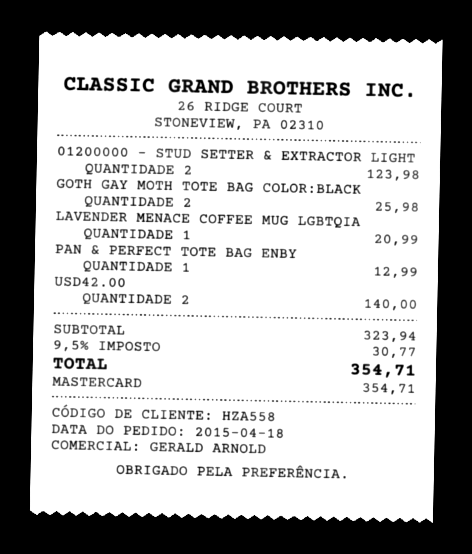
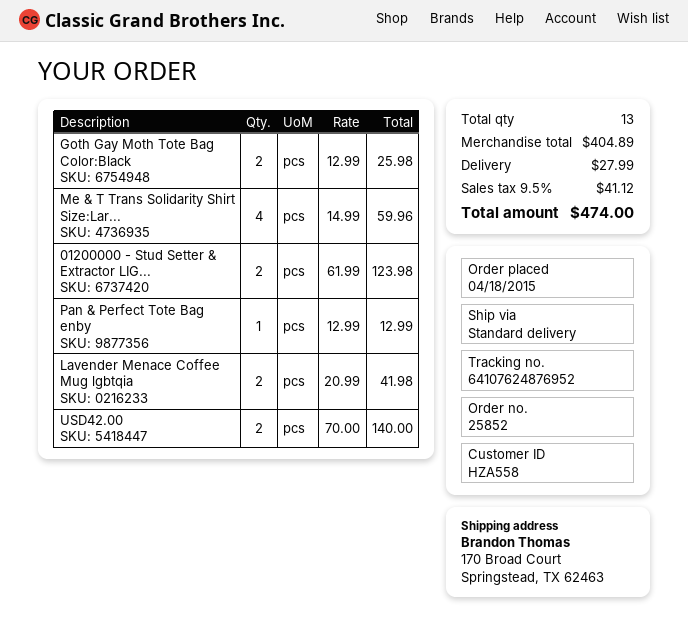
LAVENDER MENACE COFFEE MUG LGBTQIA: 1 for 20.99 -> 2 for 41.98
Me & T Trans Solidarity Shirt Size:Lar...: none -> 4 for 59.96
subtotal: 323.94 -> 404.89
shipping: none -> 27.99
tax: 9.5% = 30.77 -> 9.5% = 41.12
total: 354.71 -> 474.00

